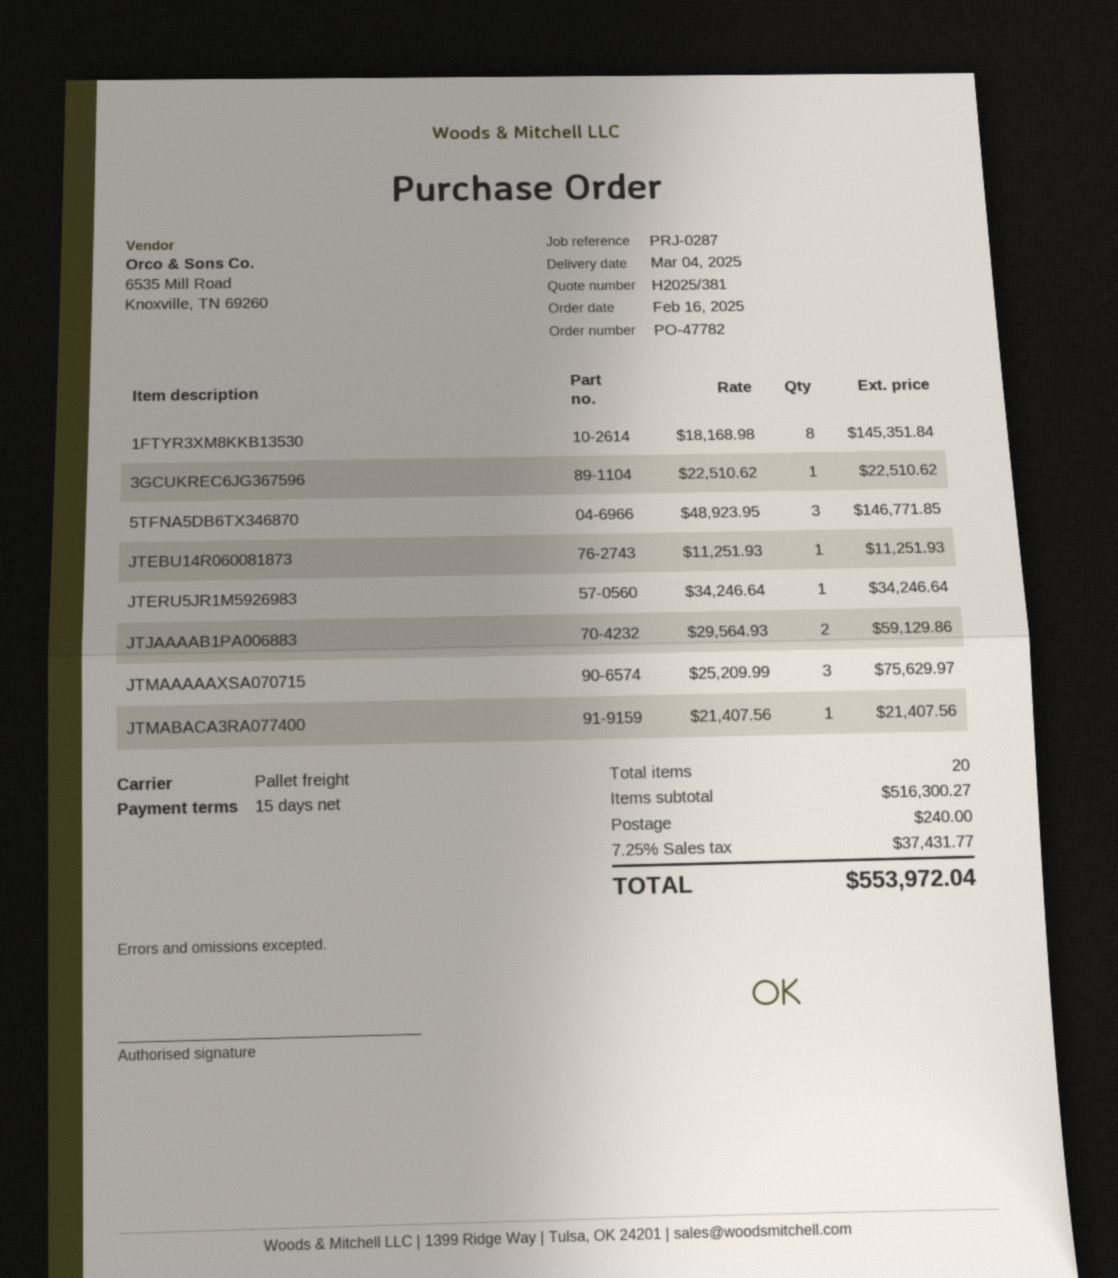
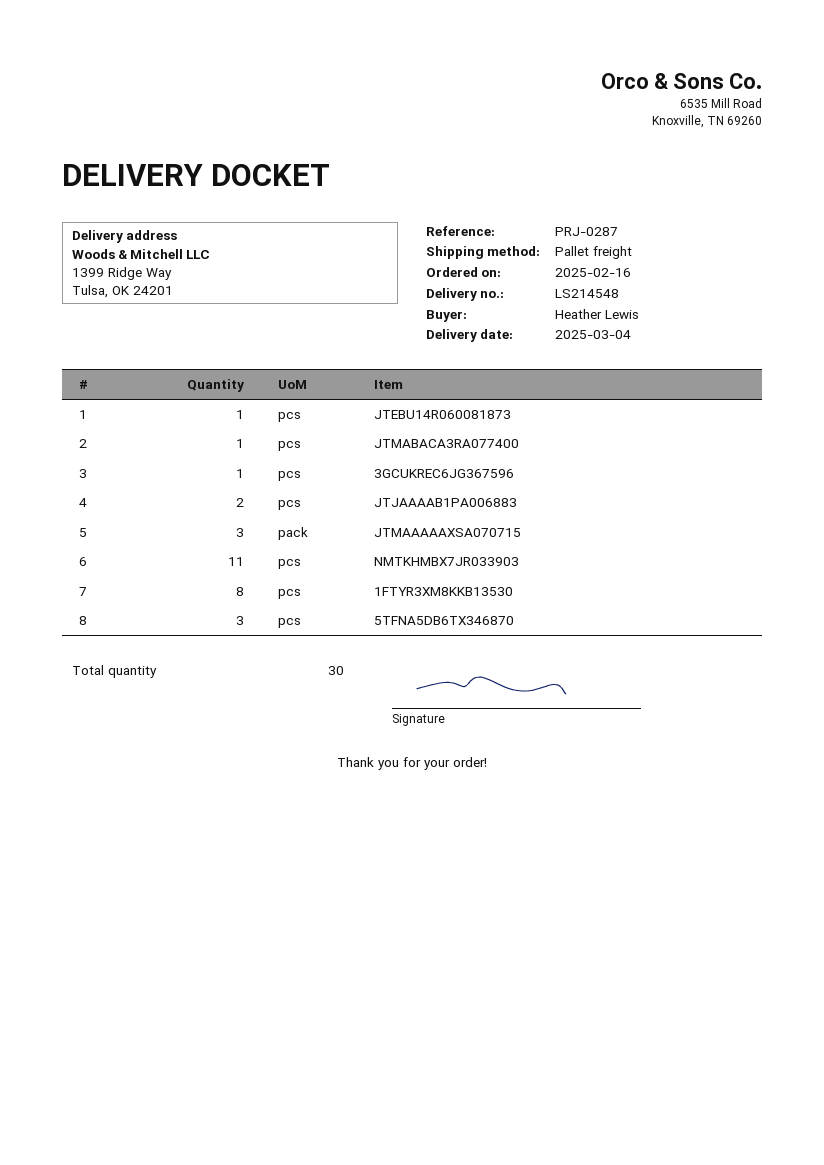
JTERU5JR1M5926983: 1 -> none
NMTKHMBX7JR033903: none -> 11
total quantity: 20 -> 30

